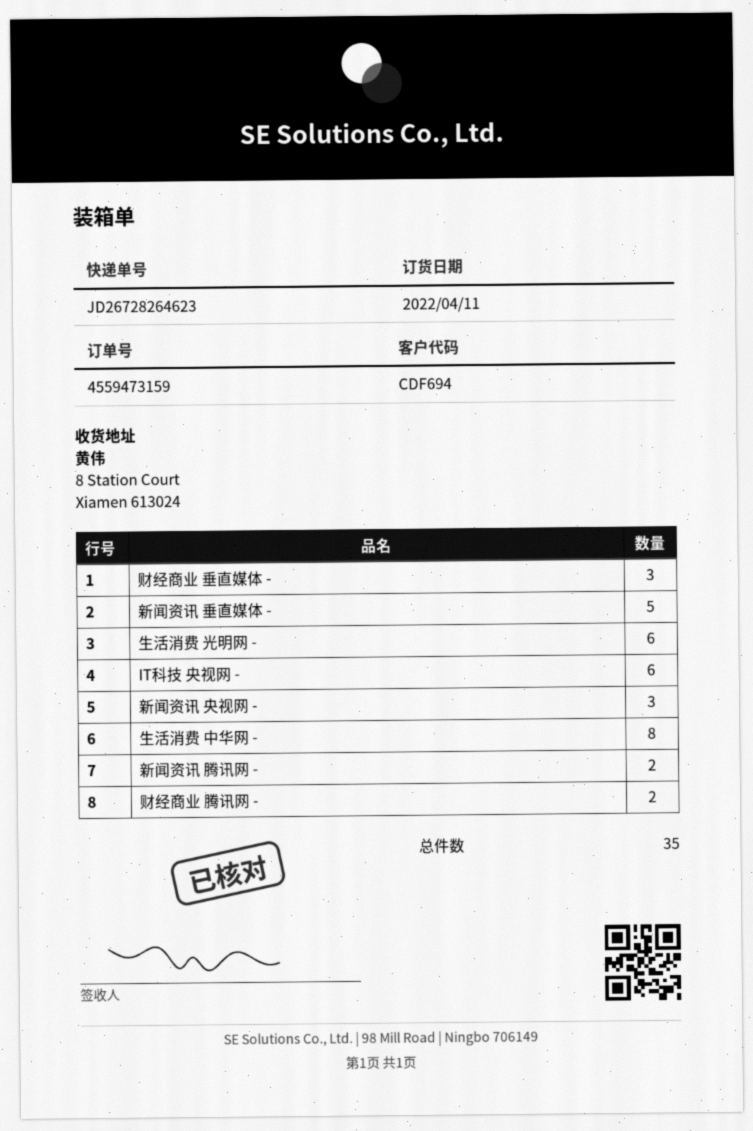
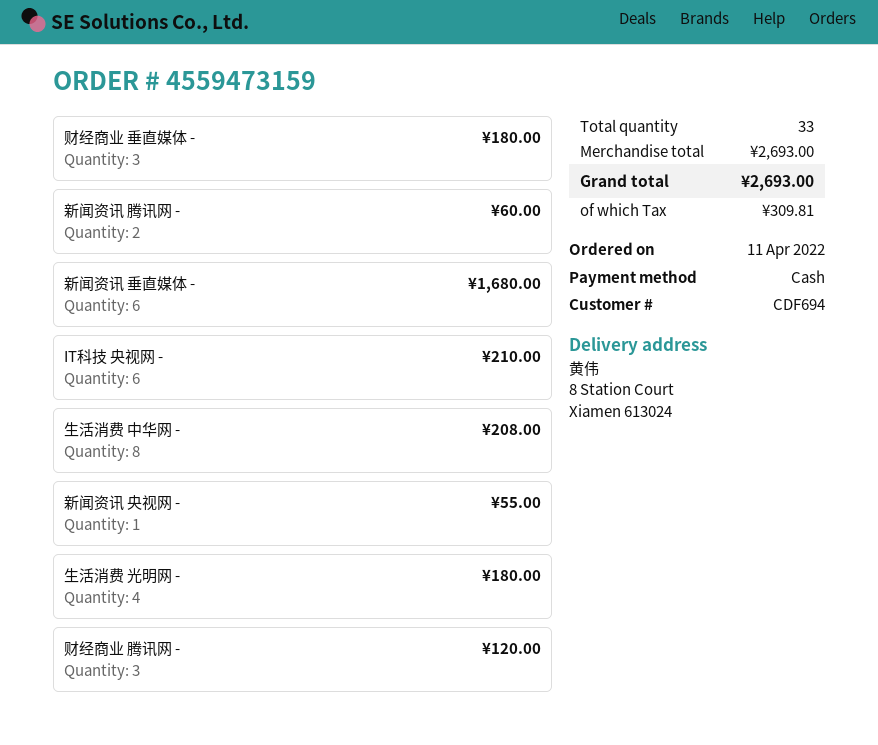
新闻资讯 垂直媒体 -: 5 -> 6
生活消费 光明网 -: 6 -> 4
新闻资讯 央视网 -: 3 -> 1
财经商业 腾讯网 -: 2 -> 3
total quantity: 35 -> 33

